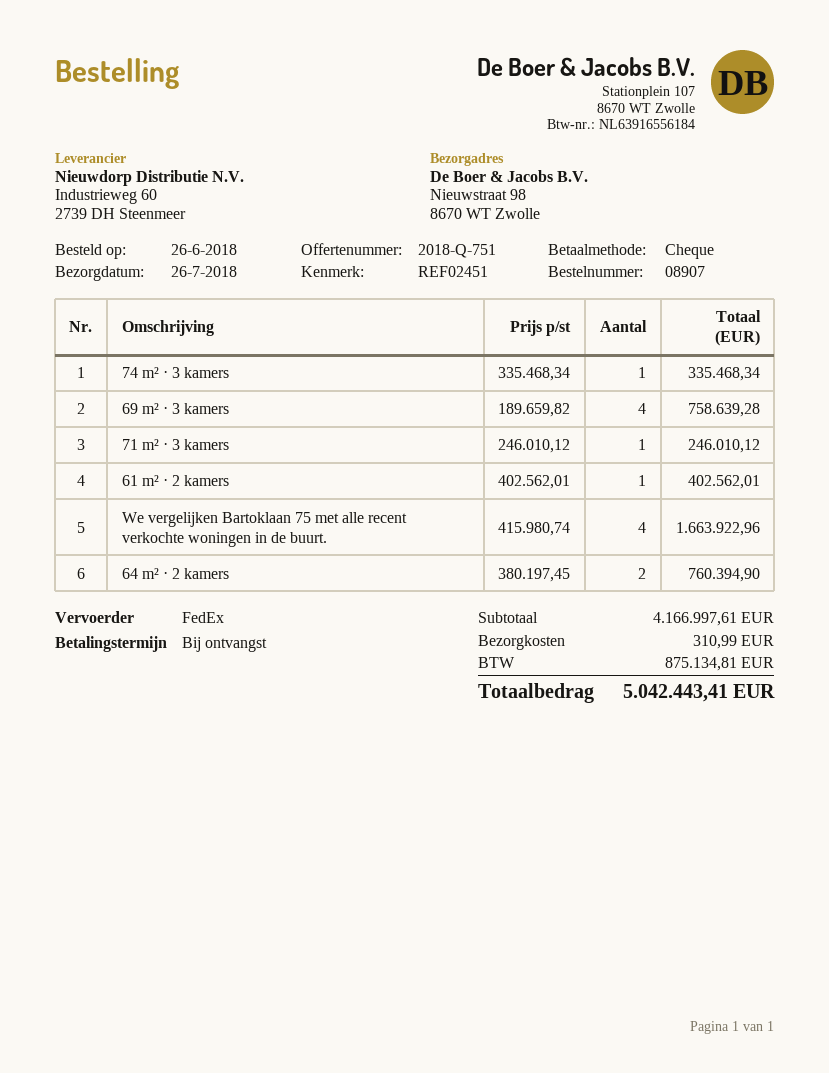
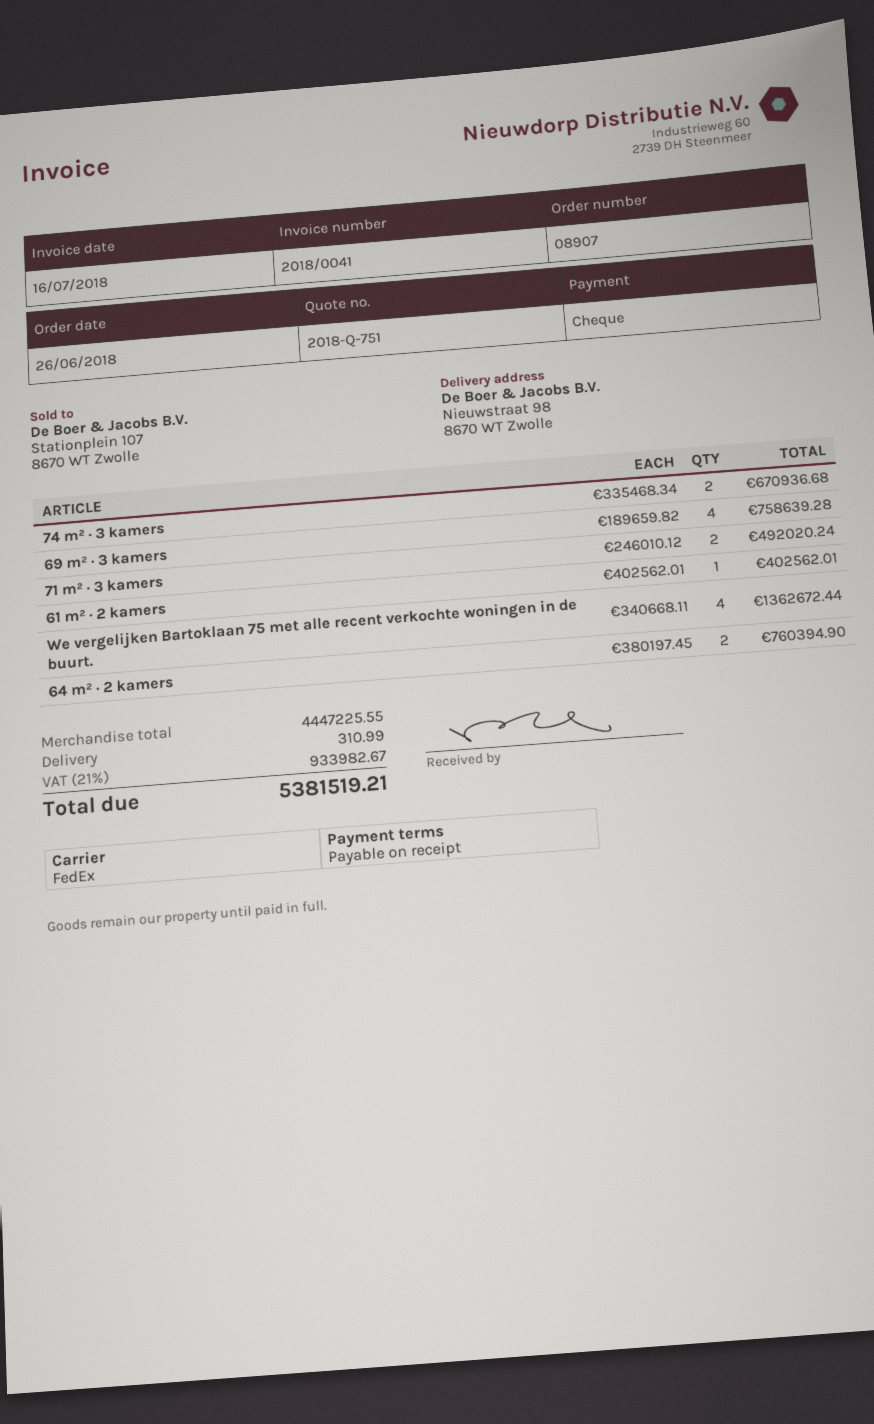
74 m² · 3 kamers: 1 x 335468.34 = 335468.34 -> 2 x 335468.34 = 670936.68
71 m² · 3 kamers: 1 x 246010.12 = 246010.12 -> 2 x 246010.12 = 492020.24
We vergelijken Bartoklaan 75 met alle recent verkochte woningen in de buurt.: 4 x 415980.74 = 1663922.96 -> 4 x 340668.11 = 1362672.44
subtotal: 4166997.61 -> 4447225.55
tax: 875134.81 -> 933982.67
total: 5042443.41 -> 5381519.21

